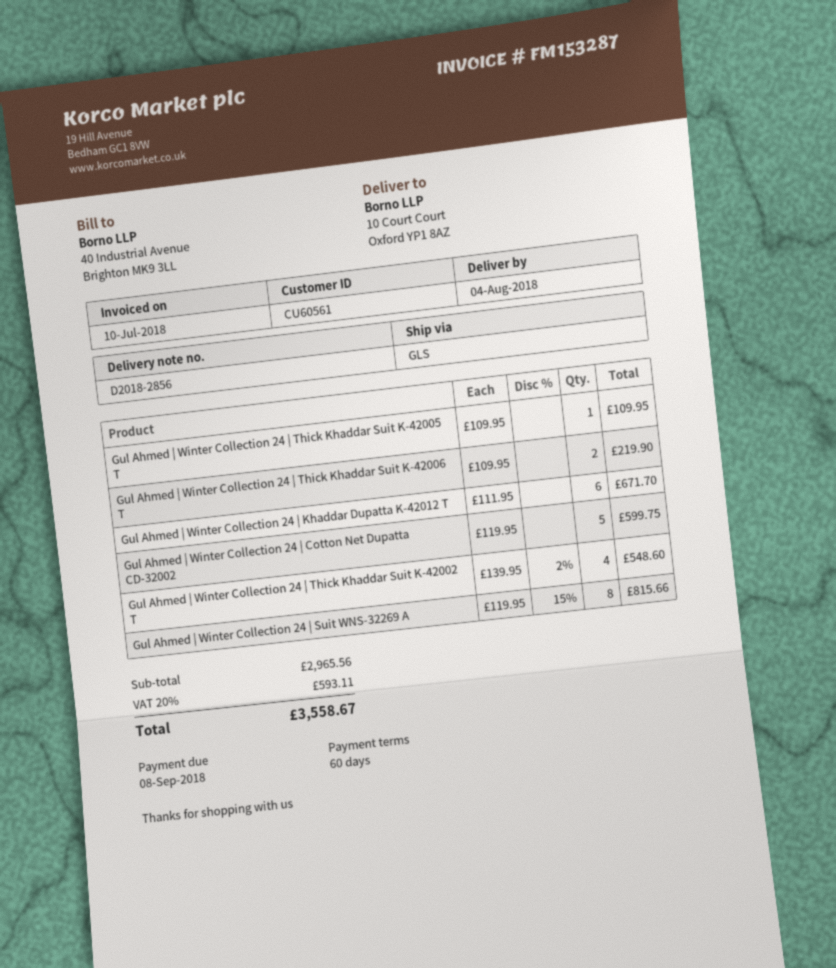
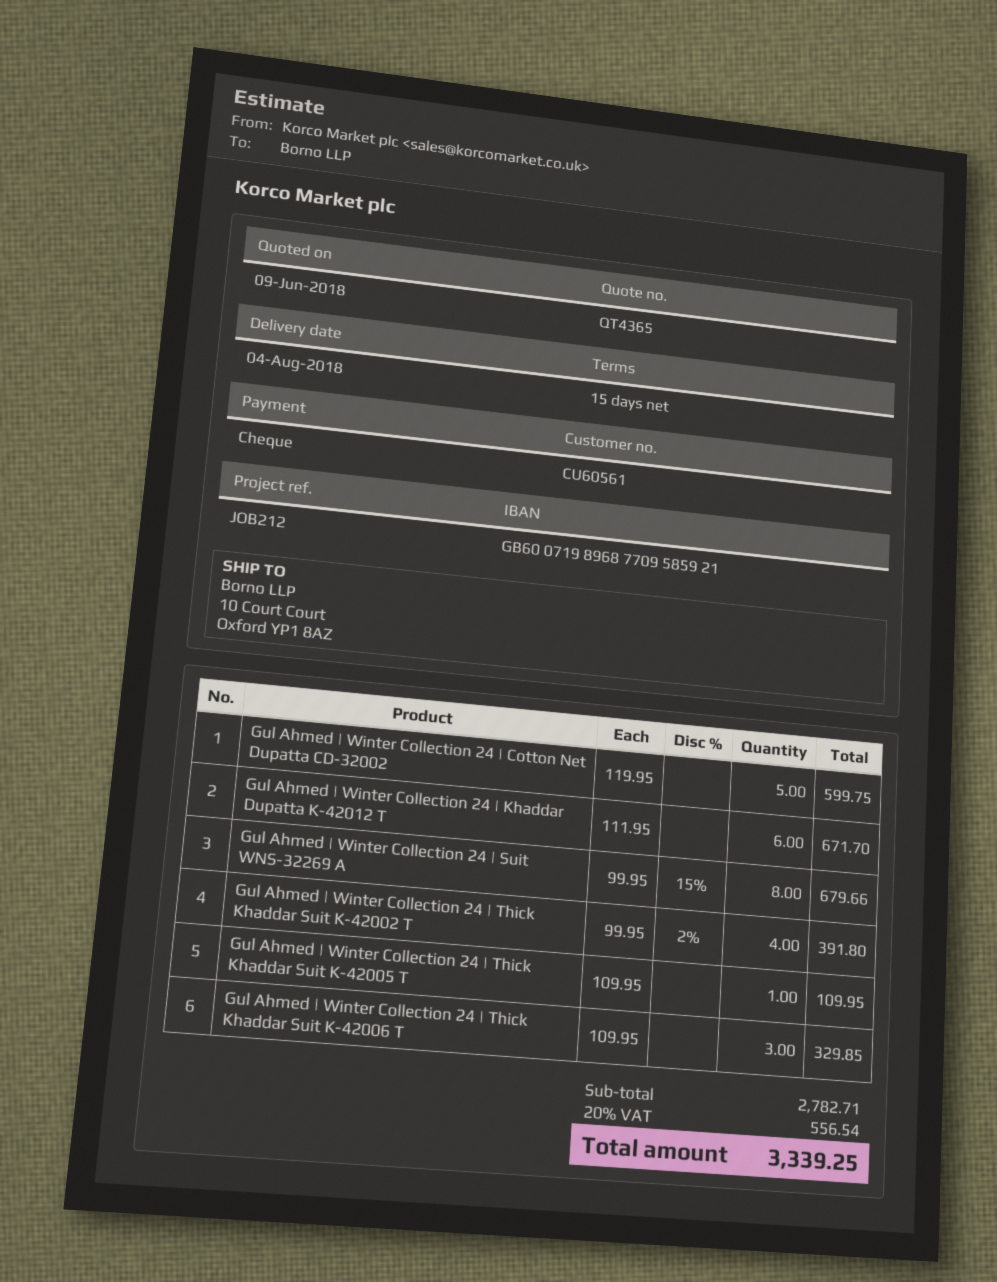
payment terms: 60 days -> 15 days
Gul Ahmed | Winter Collection 24 | Thick Khaddar Suit K-42006 T: 2 x 109.95 = 219.90 -> 3 x 109.95 = 329.85
Gul Ahmed | Winter Collection 24 | Thick Khaddar Suit K-42002 T: 4 x 139.95 - 2% = 548.60 -> 4 x 99.95 - 2% = 391.80
Gul Ahmed | Winter Collection 24 | Suit WNS-32269 A: 8 x 119.95 - 15% = 815.66 -> 8 x 99.95 - 15% = 679.66
subtotal: 2965.56 -> 2782.71
tax: 20% = 593.11 -> 20% = 556.54
total: 3558.67 -> 3339.25

